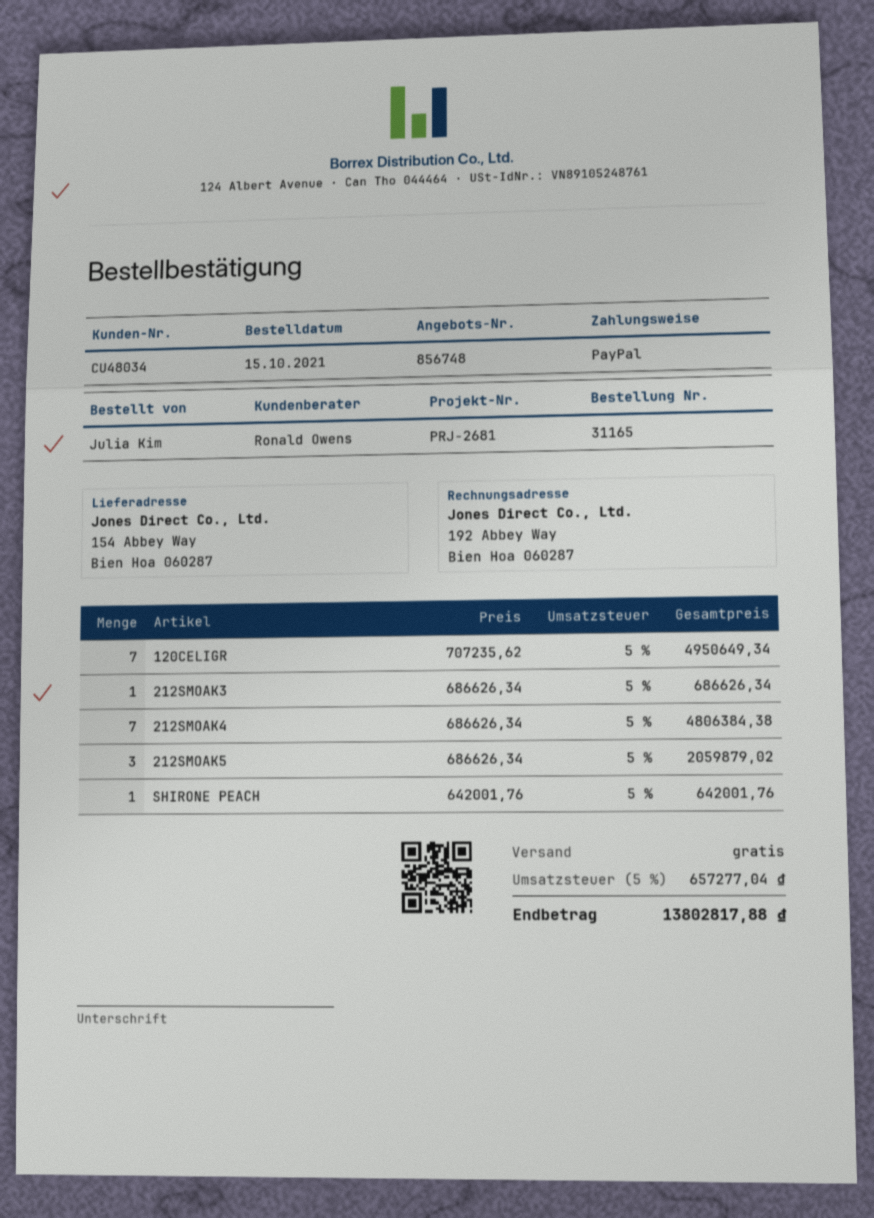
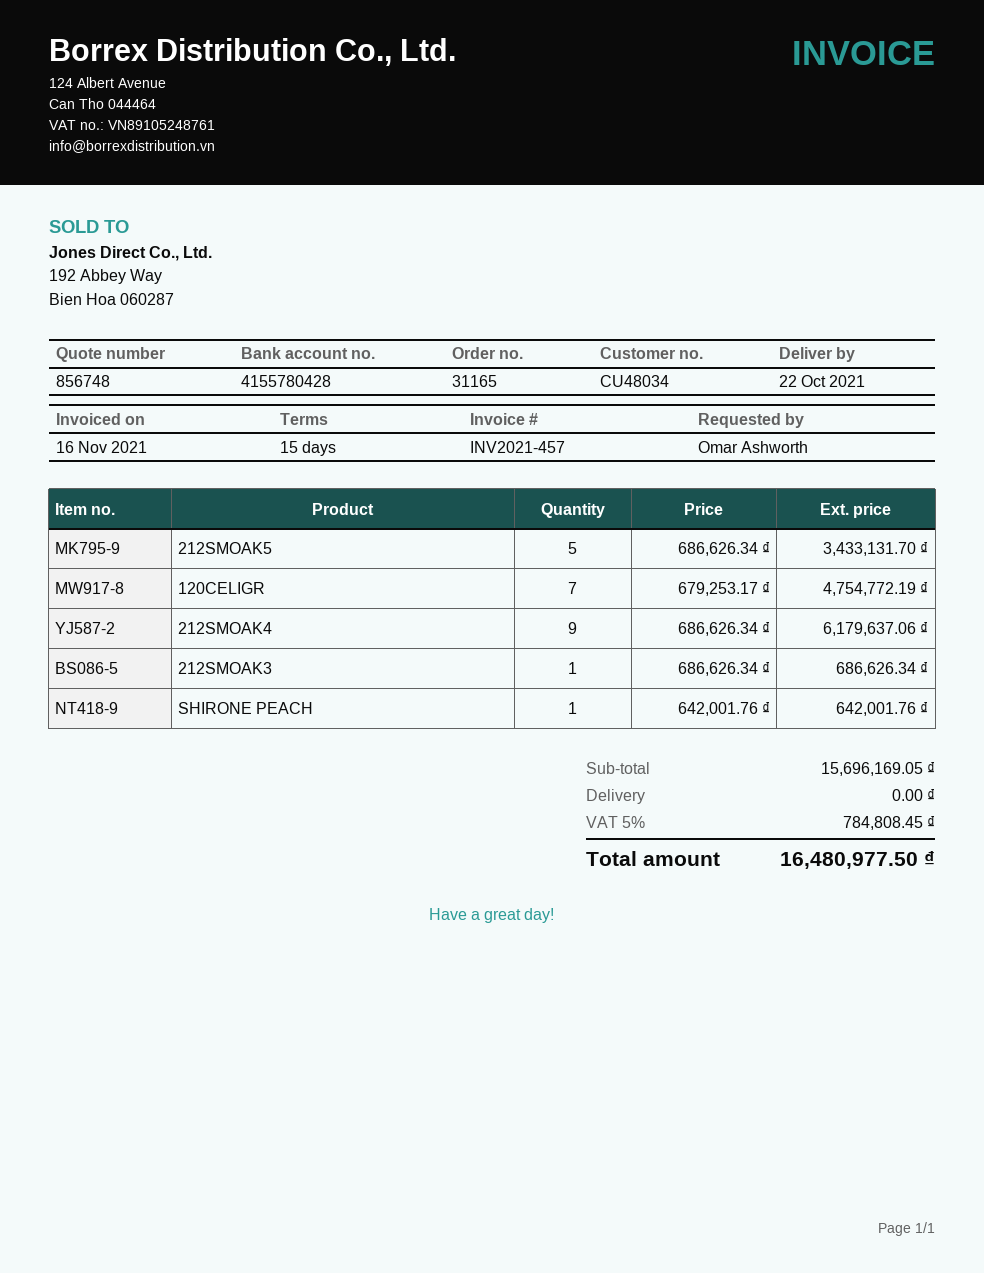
ordered by: Julia Kim -> Omar Ashworth
120CELIGR: 7 x 707235.62 = 4950649.34 -> 7 x 679253.17 = 4754772.19
212SMOAK4: 7 x 686626.34 = 4806384.38 -> 9 x 686626.34 = 6179637.06
212SMOAK5: 3 x 686626.34 = 2059879.02 -> 5 x 686626.34 = 3433131.70
tax: 5% = 657277.04 -> 5% = 784808.45
total: 13802817.88 -> 16480977.50

